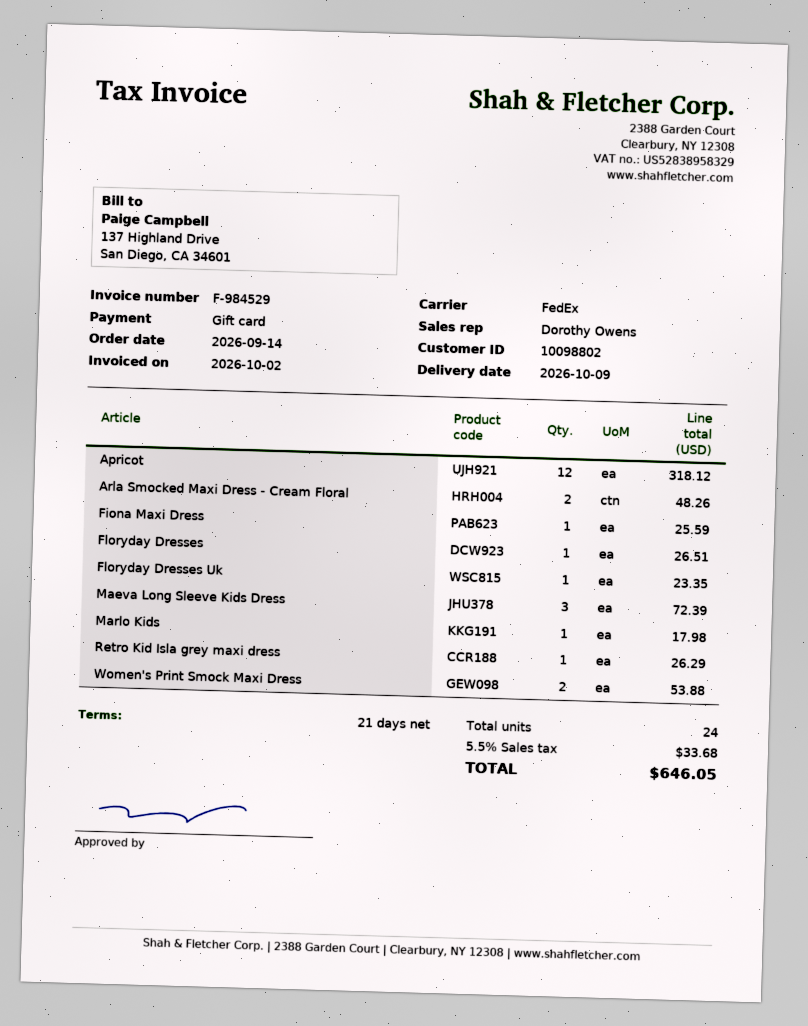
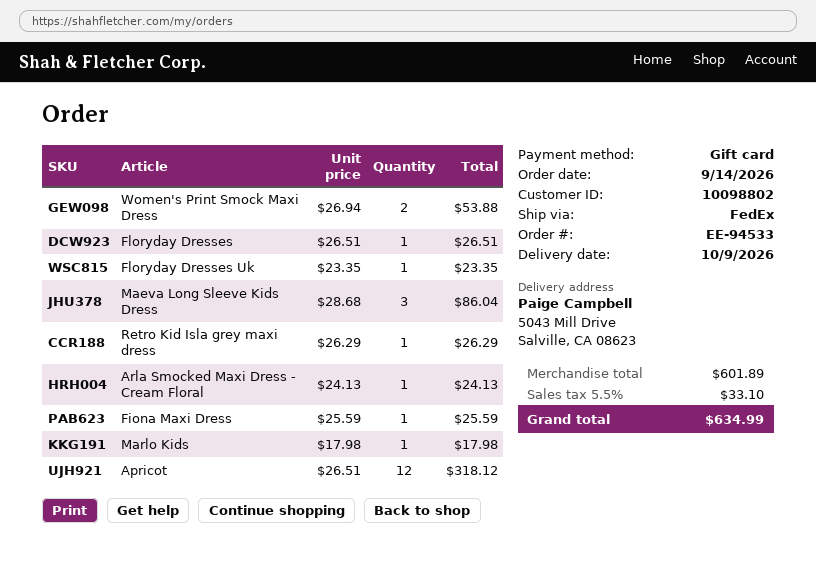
Arla Smocked Maxi Dress - Cream Floral: 2 for 48.26 -> 1 for 24.13
Maeva Long Sleeve Kids Dress: 3 for 72.39 -> 3 for 86.04
tax: 5.5% = 33.68 -> 5.5% = 33.10
total: 646.05 -> 634.99

